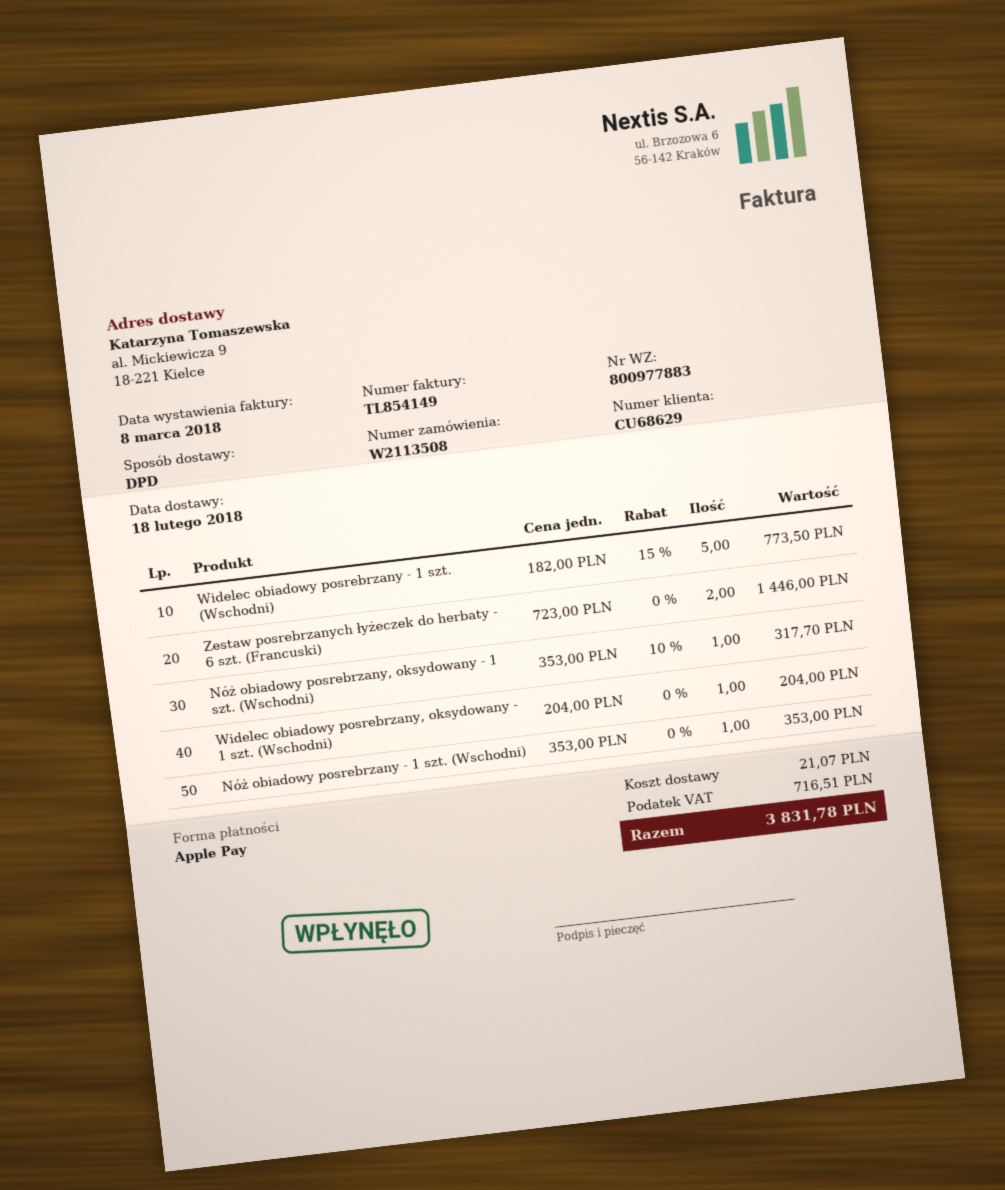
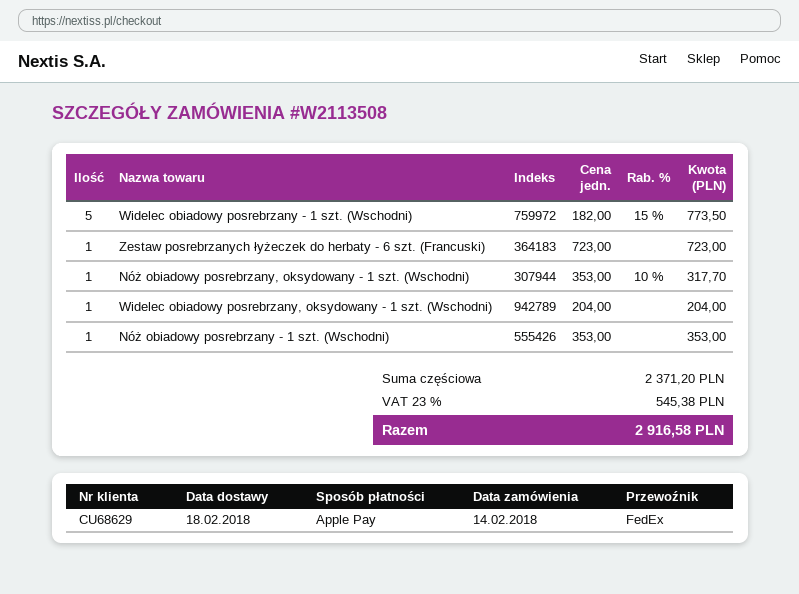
shipping method: DPD -> FedEx
Zestaw posrebrzanych łyżeczek do herbaty - 6 szt. (Francuski): 2 x 723.00 = 1446.00 -> 1 x 723.00 = 723.00
shipping: 21.07 -> none
tax: 716.51 -> 545.38
total: 3831.78 -> 2916.58

